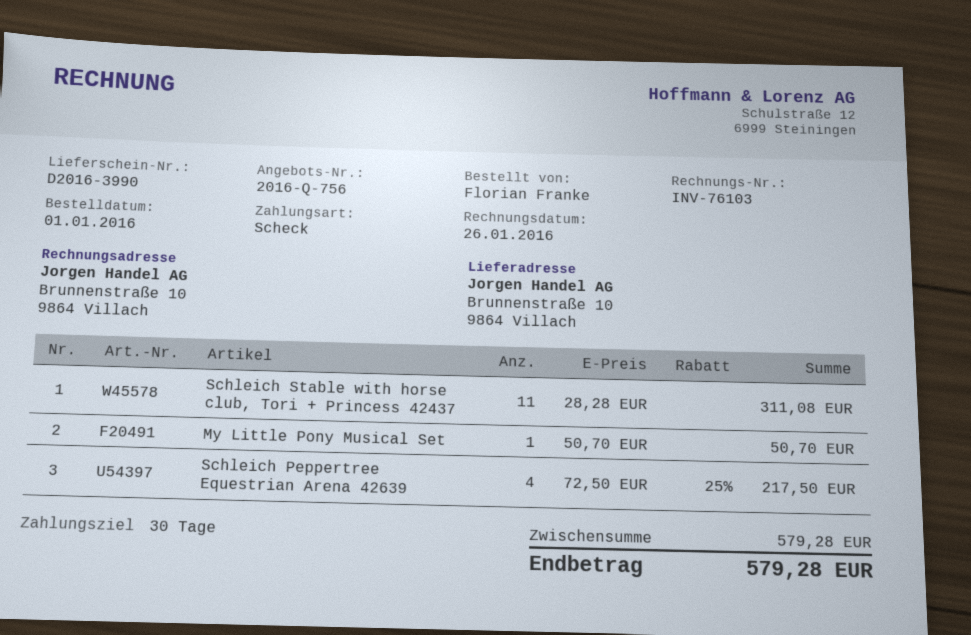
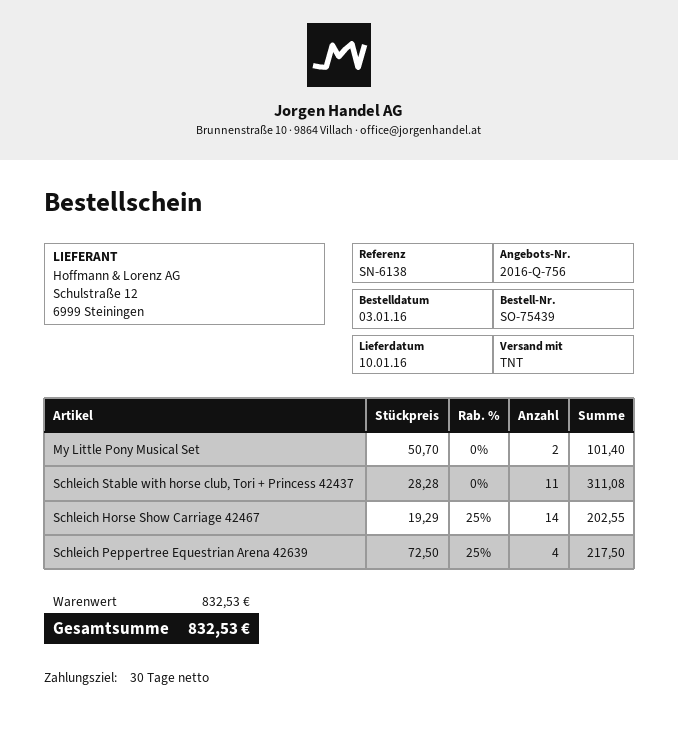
order date: 2016-01-01 -> 2016-01-03
My Little Pony Musical Set: 1 x 50.70 = 50.70 -> 2 x 50.70 = 101.40
Schleich Horse Show Carriage 42467: none -> 14 x 19.29 - 25% = 202.55
subtotal: 579.28 -> 832.53
total: 579.28 -> 832.53

